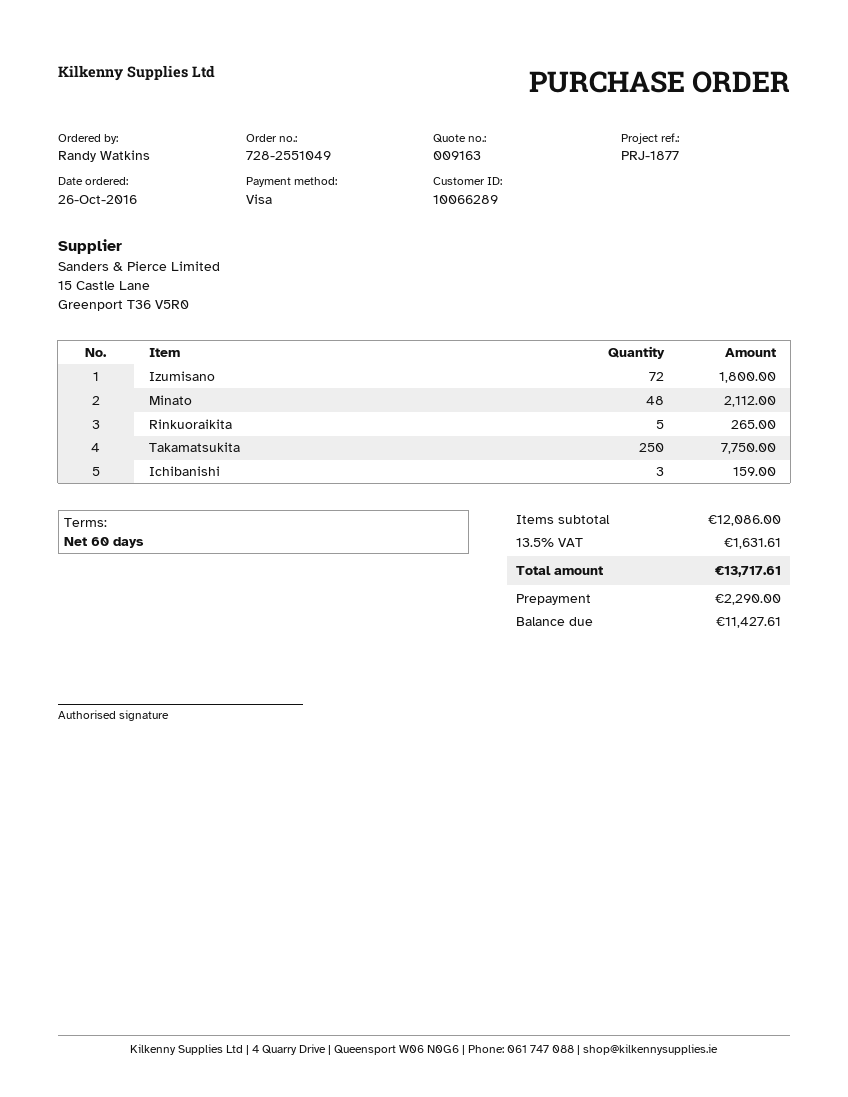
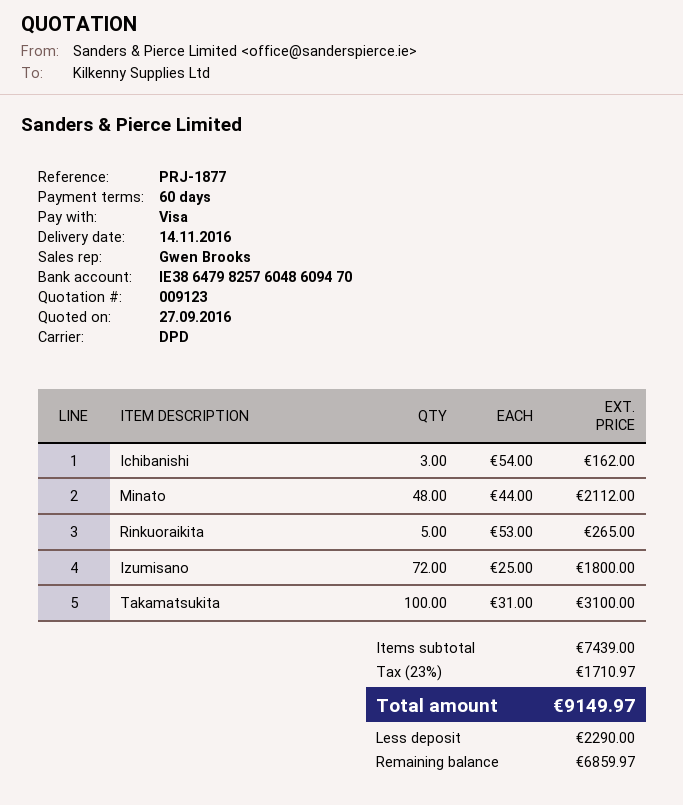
quote number: 009163 -> 009123
Takamatsukita: 250 for 7750.00 -> 100 for 3100.00
Ichibanishi: 3 for 159.00 -> 3 for 162.00
subtotal: 12086.00 -> 7439.00
tax: 13.5% = 1631.61 -> 23% = 1710.97
total: 13717.61 -> 9149.97
balance: 11427.61 -> 6859.97

